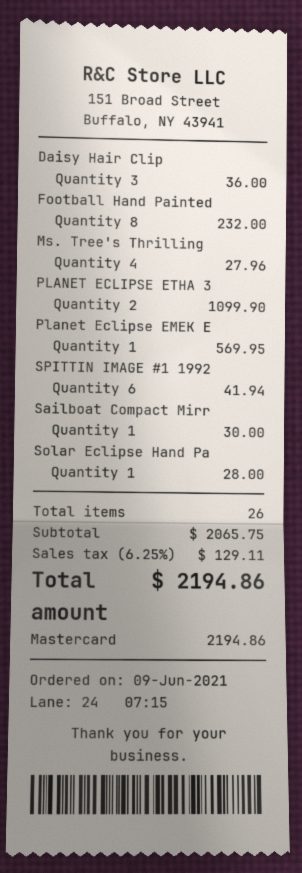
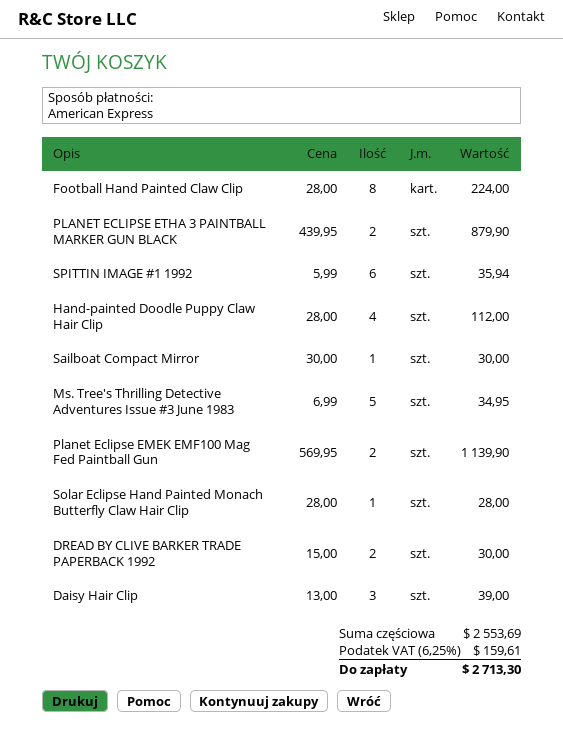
payment method: Mastercard -> American Express
Daisy Hair Clip: 3 for 36.00 -> 3 for 39.00
Football Hand Painted: 8 for 232.00 -> 8 for 224.00
Ms. Tree's Thrilling: 4 for 27.96 -> 5 for 34.95
PLANET ECLIPSE ETHA 3: 2 for 1099.90 -> 2 for 879.90
Planet Eclipse EMEK E: 1 for 569.95 -> 2 for 1139.90
SPITTIN IMAGE #1 1992: 6 for 41.94 -> 6 for 35.94
Hand-painted Doodle Puppy Claw Hair Clip: none -> 4 for 112.00
DREAD BY CLIVE BARKER TRADE PAPERBACK 1992: none -> 2 for 30.00
subtotal: 2065.75 -> 2553.69
tax: 6.25% = 129.11 -> 6.25% = 159.61
total: 2194.86 -> 2713.30

